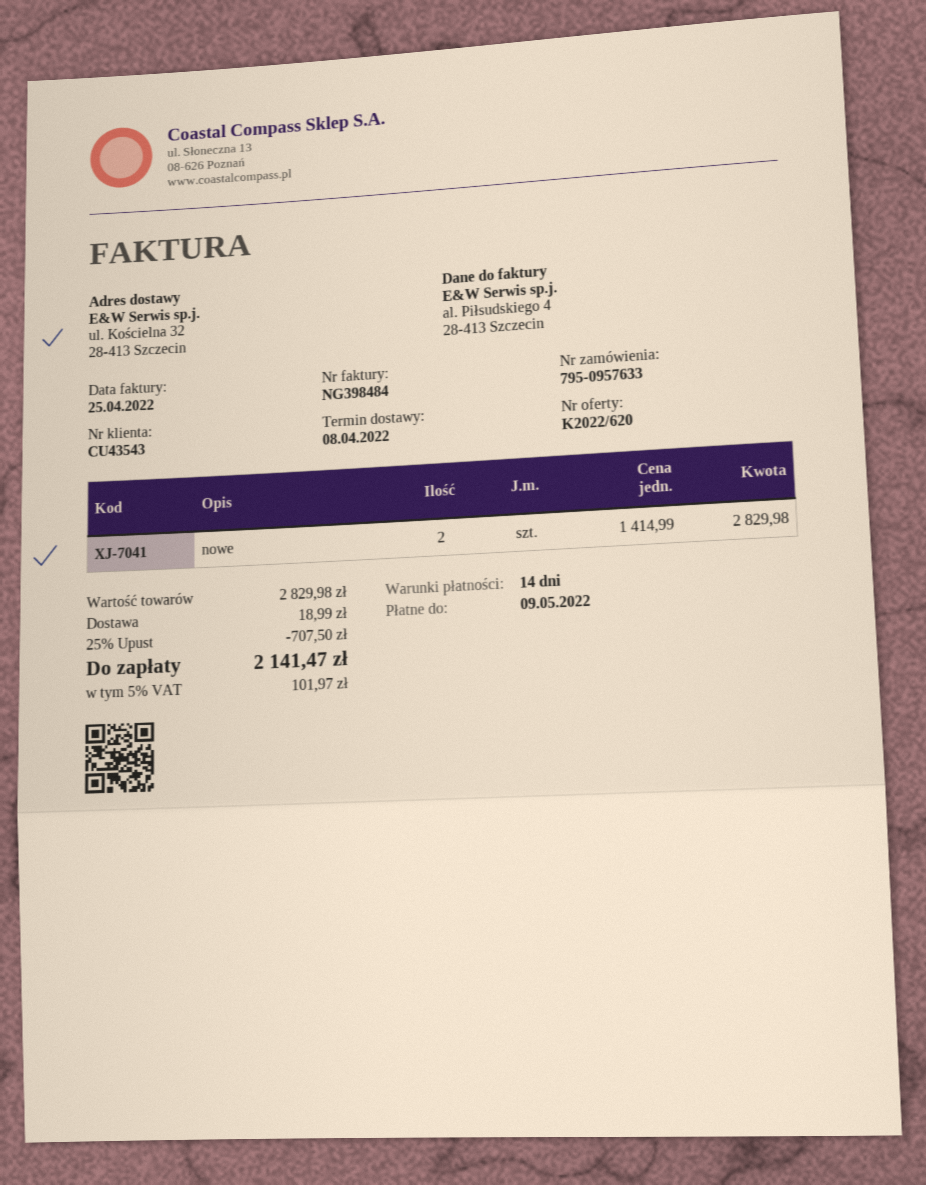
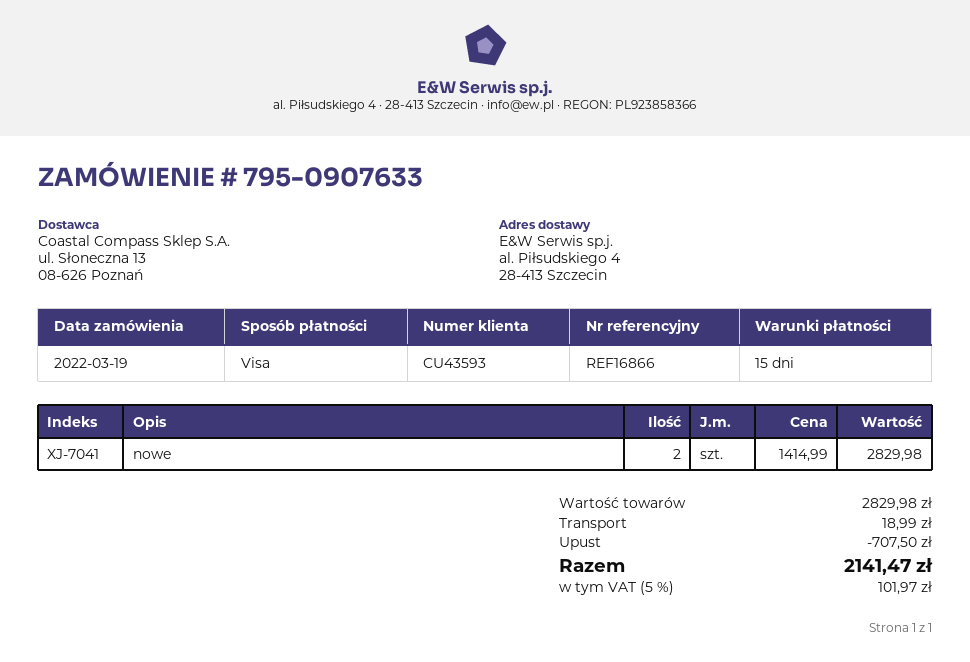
order number: 795-0957633 -> 795-0907633
payment terms: 14 days -> 15 days
customer number: CU43543 -> CU43593
ship to: ul. Kościelna 32, 28-413 Szczecin -> al. Piłsudskiego 4, 28-413 Szczecin

